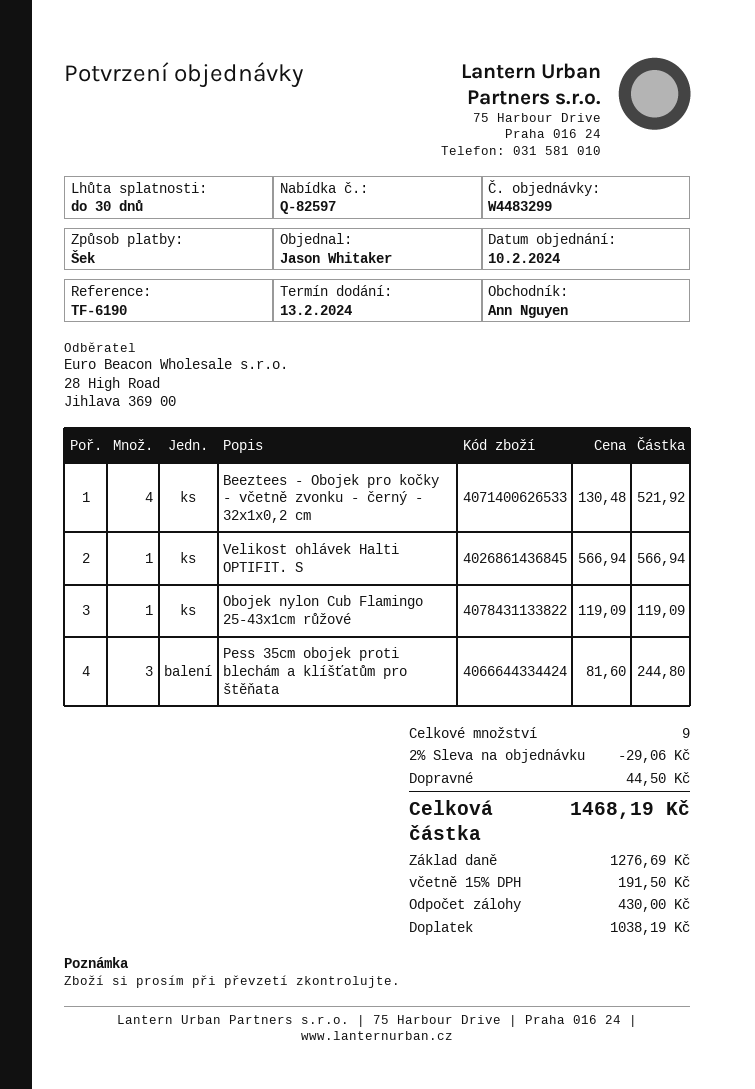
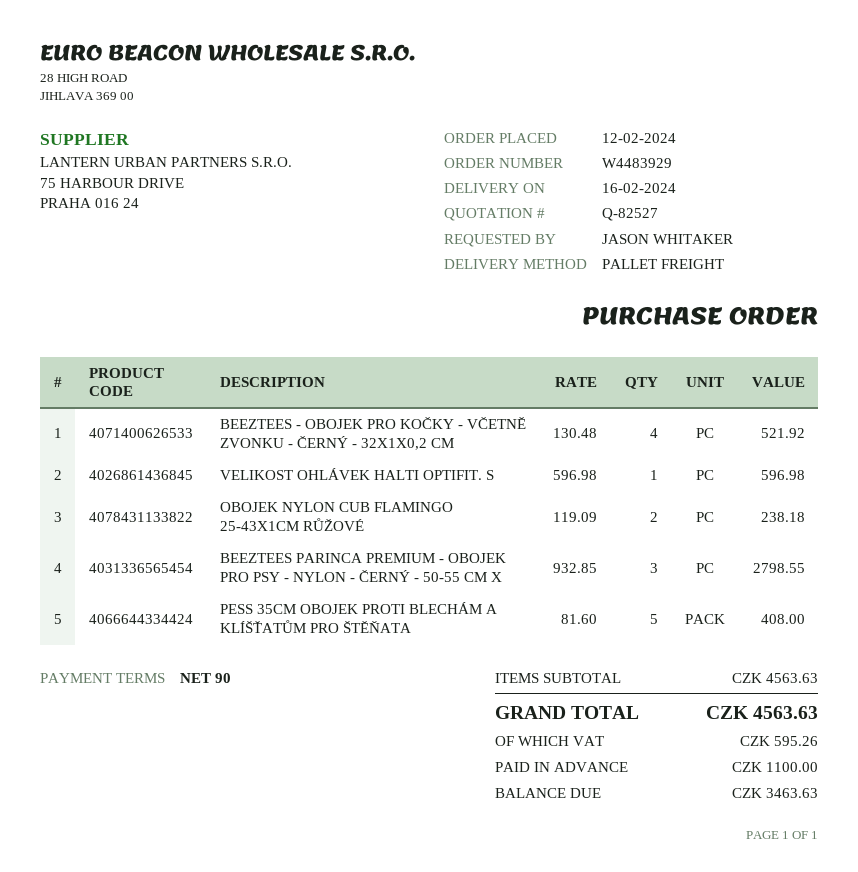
quote number: Q-82597 -> Q-82527
order number: W4483299 -> W4483929
order date: 2024-02-10 -> 2024-02-12
delivery date: 2024-02-13 -> 2024-02-16
payment terms: 30 days -> 90 days
Velikost ohlávek Halti OPTIFIT. S: 1 x 566.94 = 566.94 -> 1 x 596.98 = 596.98
Obojek nylon Cub Flamingo 25-43x1cm růžové: 1 x 119.09 = 119.09 -> 2 x 119.09 = 238.18
Pess 35cm obojek proti blechám a klíšťatům pro štěňata: 3 x 81.60 = 244.80 -> 5 x 81.60 = 408.00
BEEZTEES PARINCA PREMIUM - OBOJEK PRO PSY - NYLON - ČERNÝ - 50-55 CM X: none -> 3 x 932.85 = 2798.55
discount: 2% = 29.06 -> none
shipping: 44.50 -> none
tax: 191.50 -> 595.26
total: 1468.19 -> 4563.63
deposit: 430.00 -> 1100.00
balance: 1038.19 -> 3463.63

